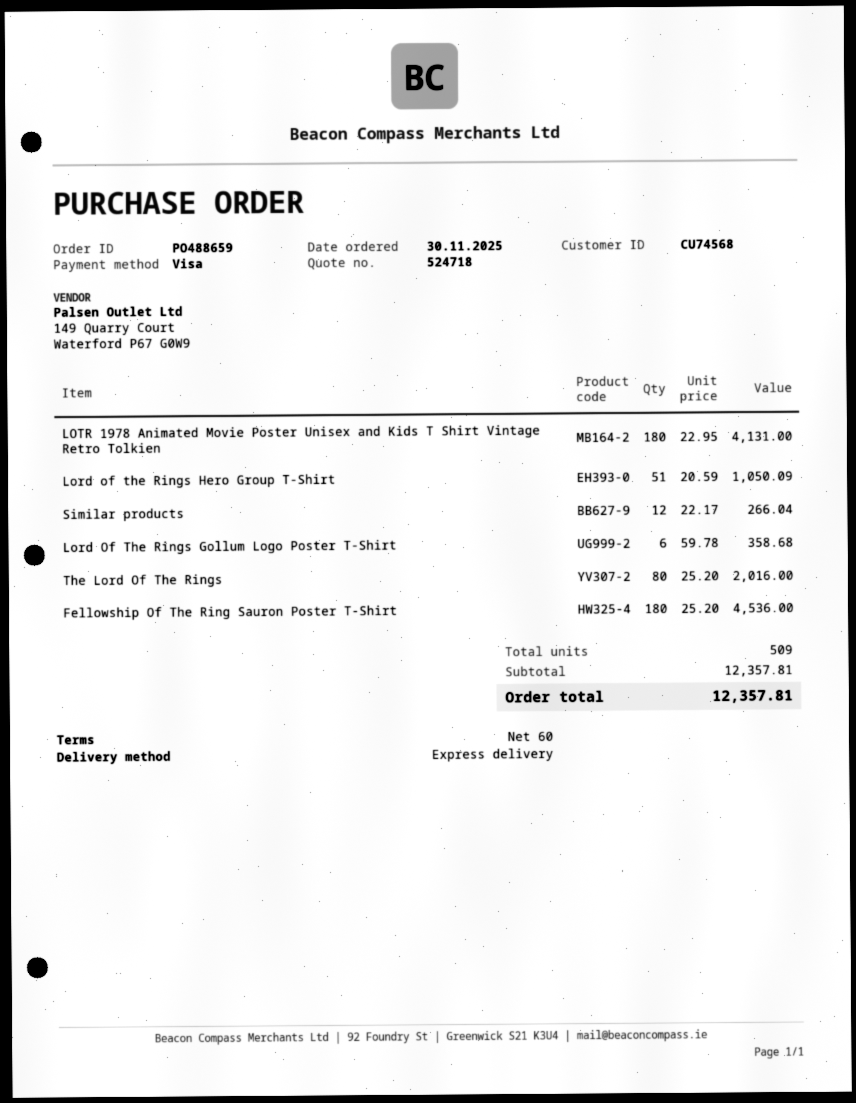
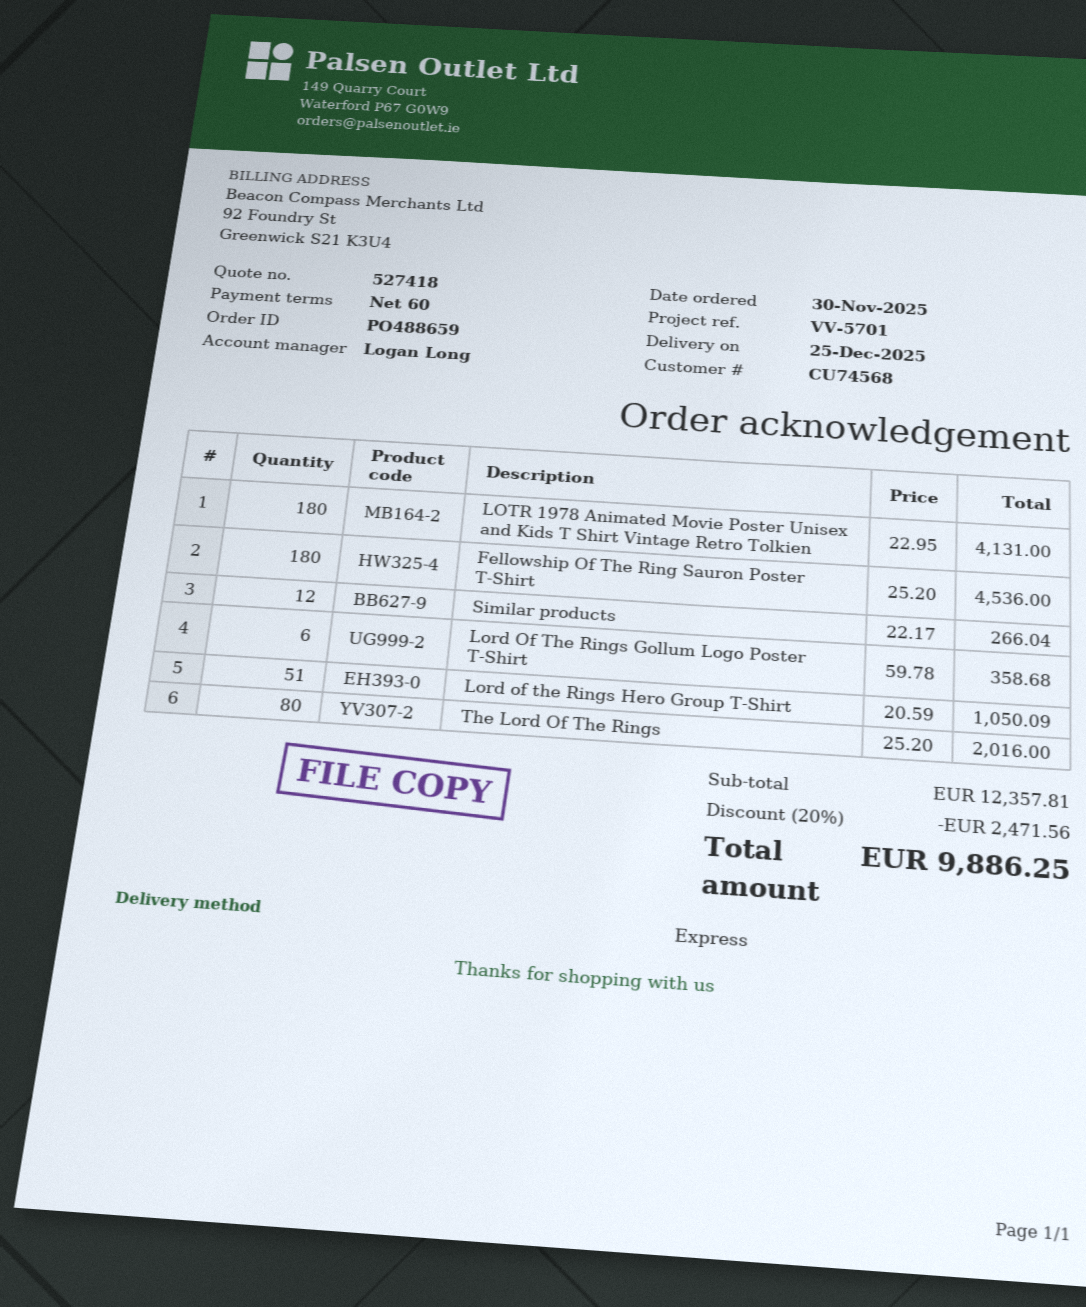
quote number: 524718 -> 527418
discount: none -> 20% = 2471.56
total: 12357.81 -> 9886.25

